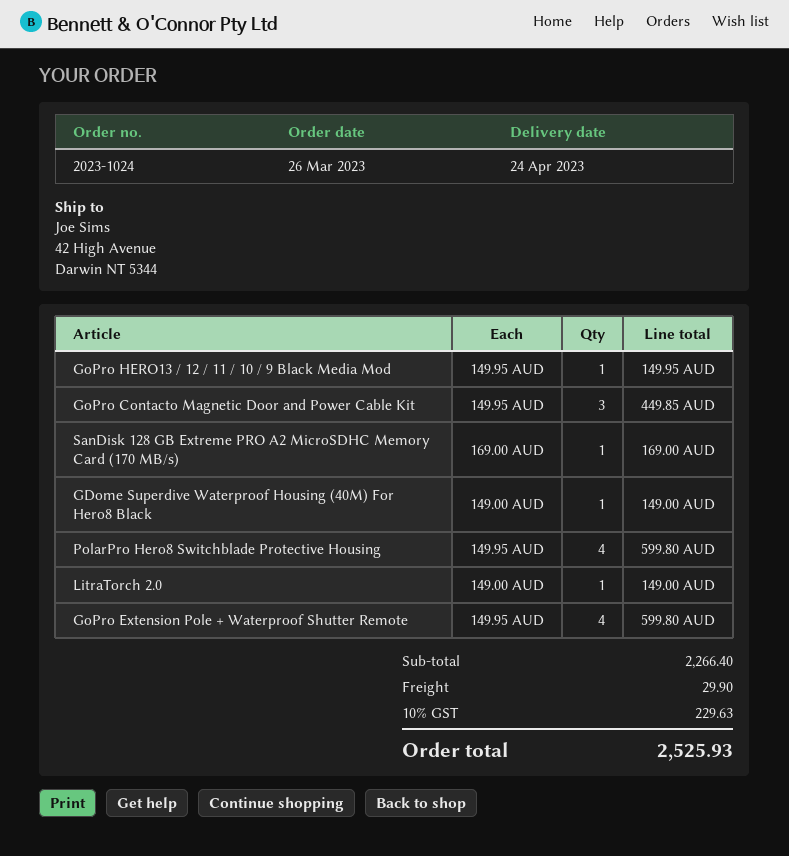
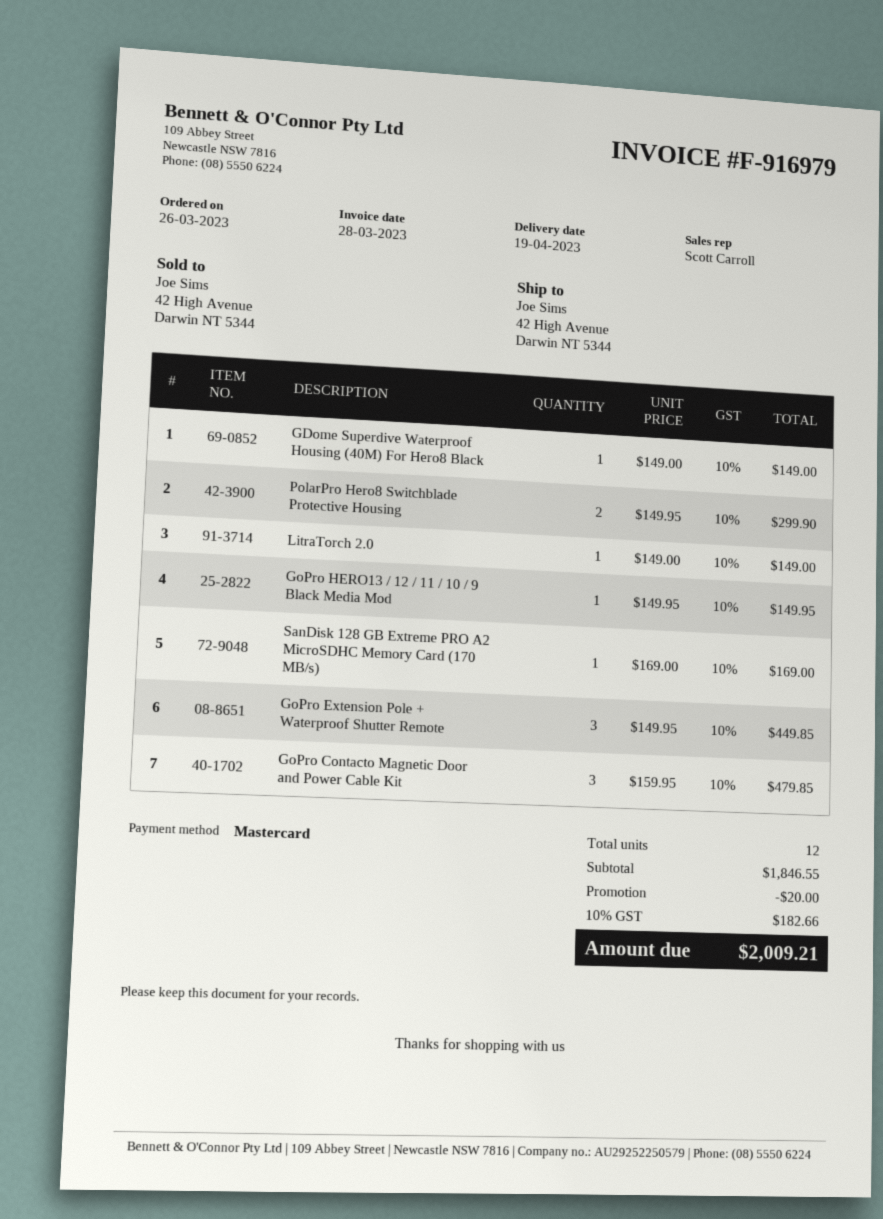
delivery date: 2023-04-24 -> 2023-04-19
GoPro Contacto Magnetic Door and Power Cable Kit: 3 x 149.95 = 449.85 -> 3 x 159.95 = 479.85
PolarPro Hero8 Switchblade Protective Housing: 4 x 149.95 = 599.80 -> 2 x 149.95 = 299.90
GoPro Extension Pole + Waterproof Shutter Remote: 4 x 149.95 = 599.80 -> 3 x 149.95 = 449.85
subtotal: 2266.40 -> 1846.55
discount: none -> 20.00
shipping: 29.90 -> none
tax: 10% = 229.63 -> 10% = 182.66
total: 2525.93 -> 2009.21

